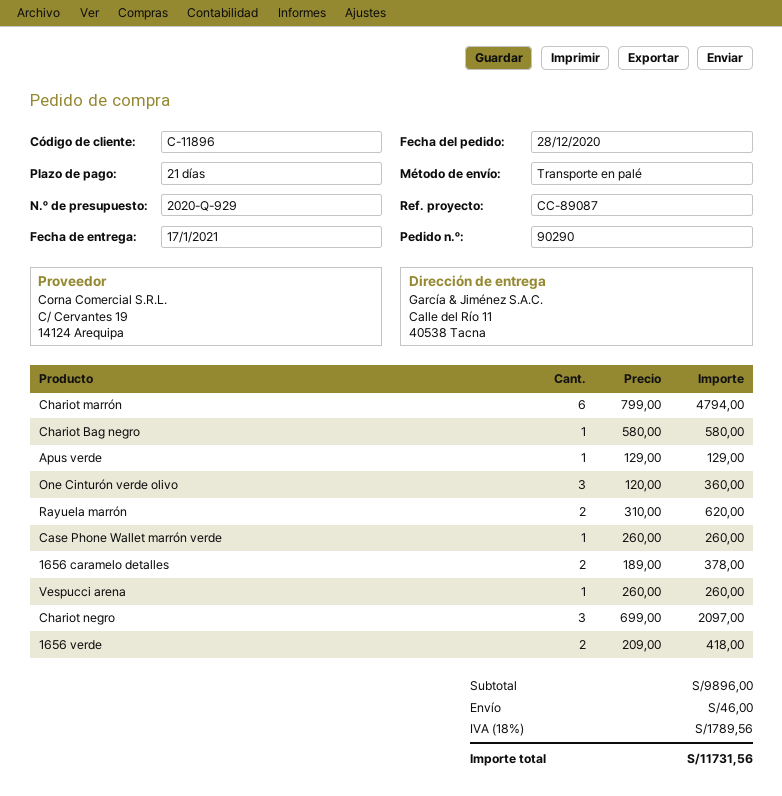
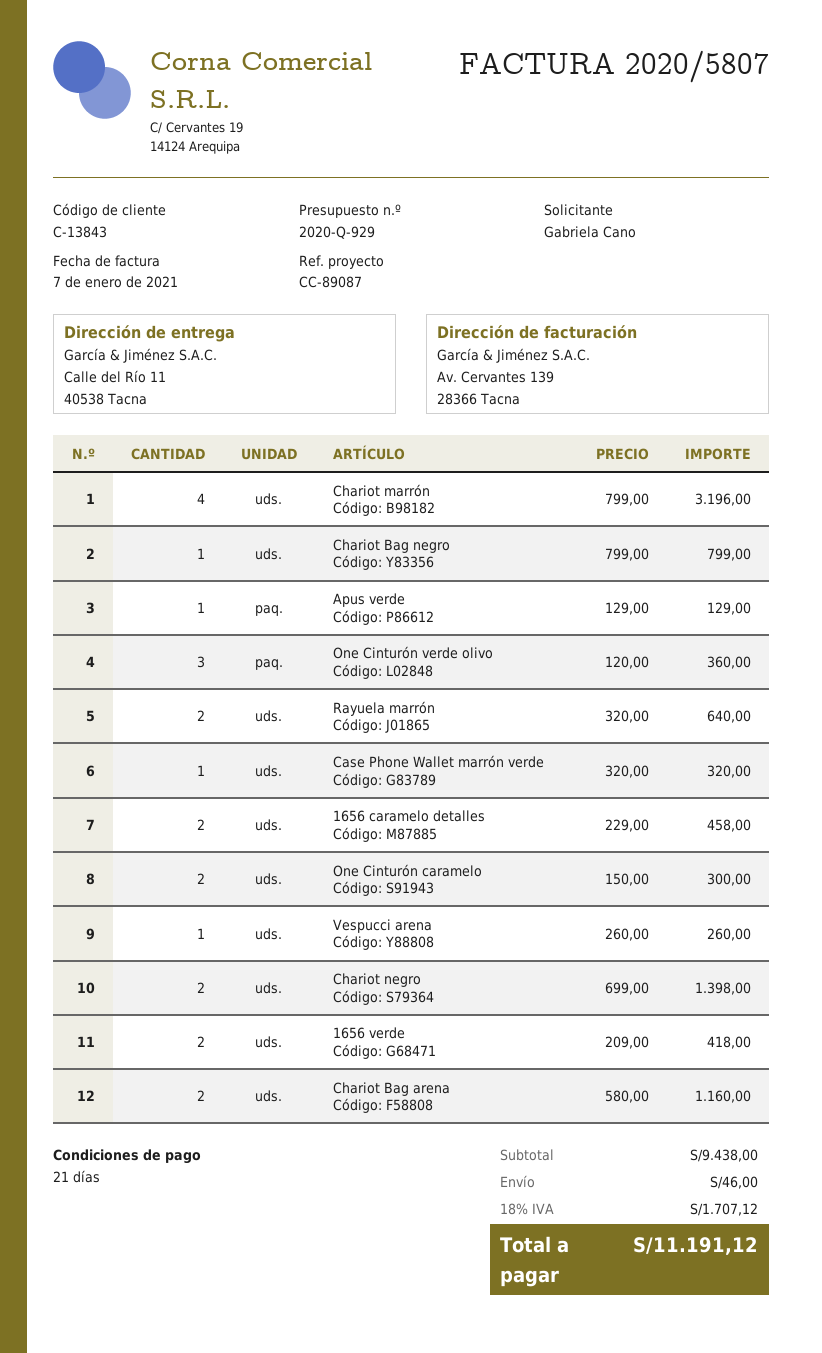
customer number: C-11896 -> C-13843
Chariot marrón: 6 x 799.00 = 4794.00 -> 4 x 799.00 = 3196.00
Chariot Bag negro: 1 x 580.00 = 580.00 -> 1 x 799.00 = 799.00
Rayuela marrón: 2 x 310.00 = 620.00 -> 2 x 320.00 = 640.00
Case Phone Wallet marrón verde: 1 x 260.00 = 260.00 -> 1 x 320.00 = 320.00
1656 caramelo detalles: 2 x 189.00 = 378.00 -> 2 x 229.00 = 458.00
Chariot negro: 3 x 699.00 = 2097.00 -> 2 x 699.00 = 1398.00
One Cinturón caramelo: none -> 2 x 150.00 = 300.00
Chariot Bag arena: none -> 2 x 580.00 = 1160.00
subtotal: 9896.00 -> 9438.00
tax: 18% = 1789.56 -> 18% = 1707.12
total: 11731.56 -> 11191.12

